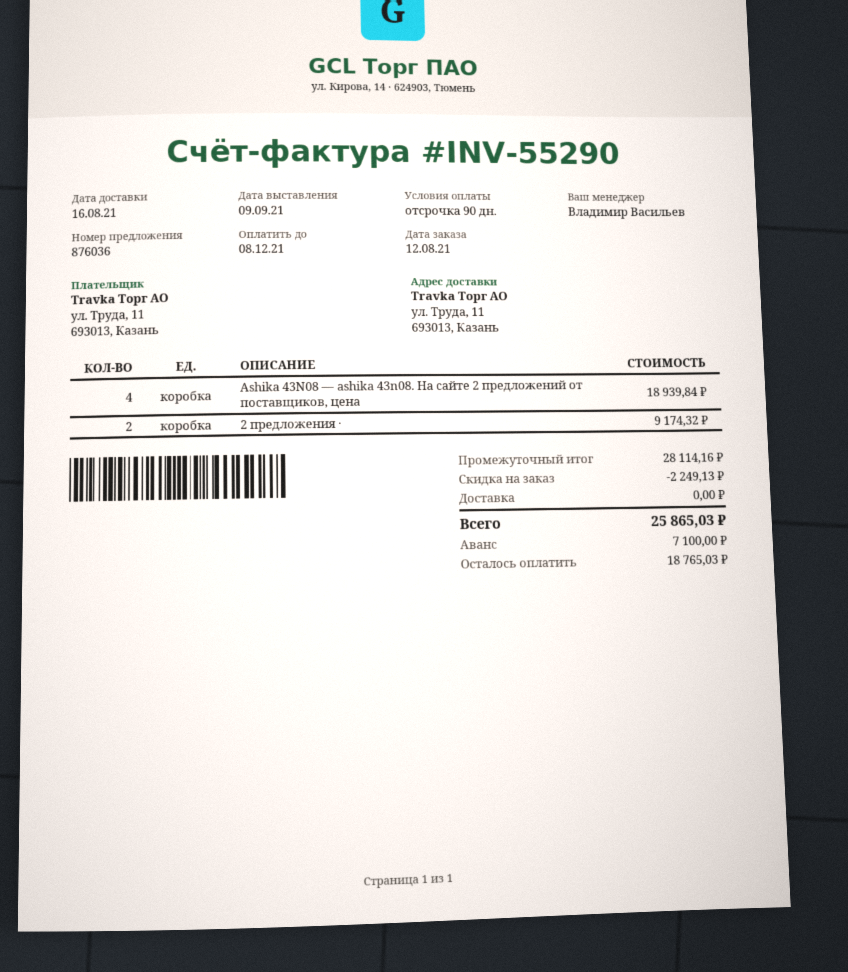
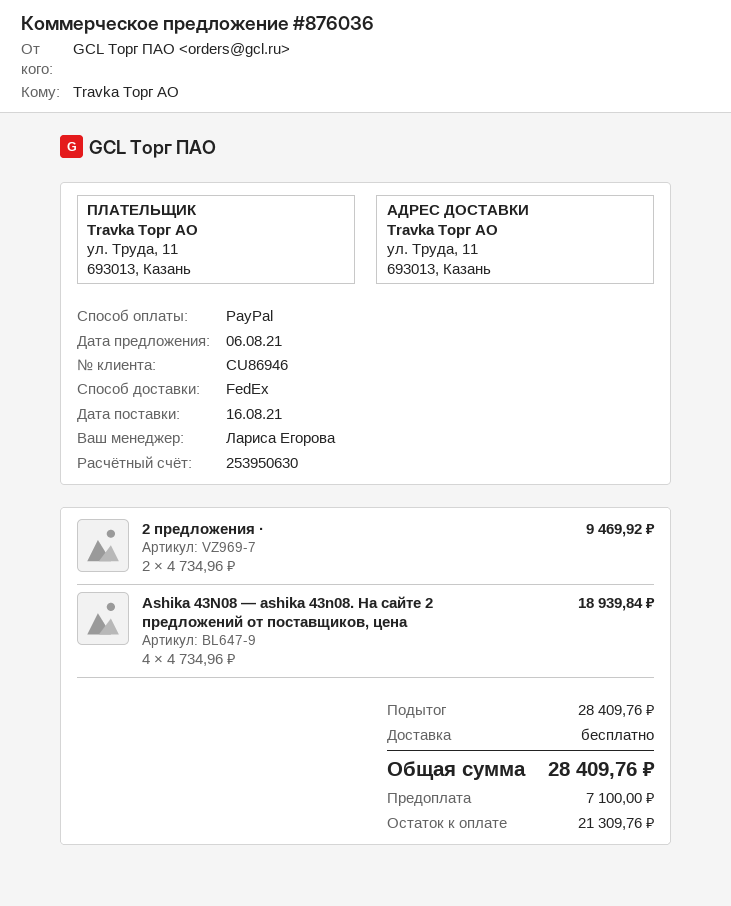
sales rep: Владимир Васильев -> Лариса Егорова
2 предложения ·: 2 for 9174.32 -> 2 for 9469.92
subtotal: 28114.16 -> 28409.76
discount: 2249.13 -> none
total: 25865.03 -> 28409.76
balance: 18765.03 -> 21309.76

